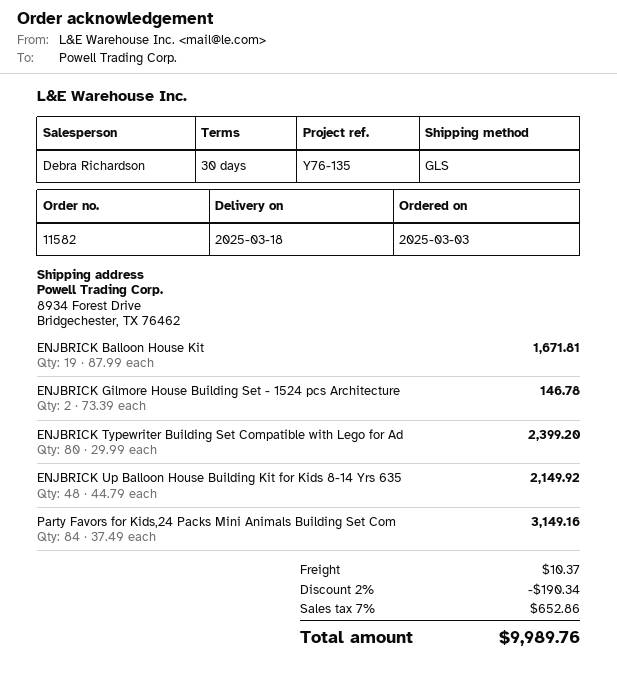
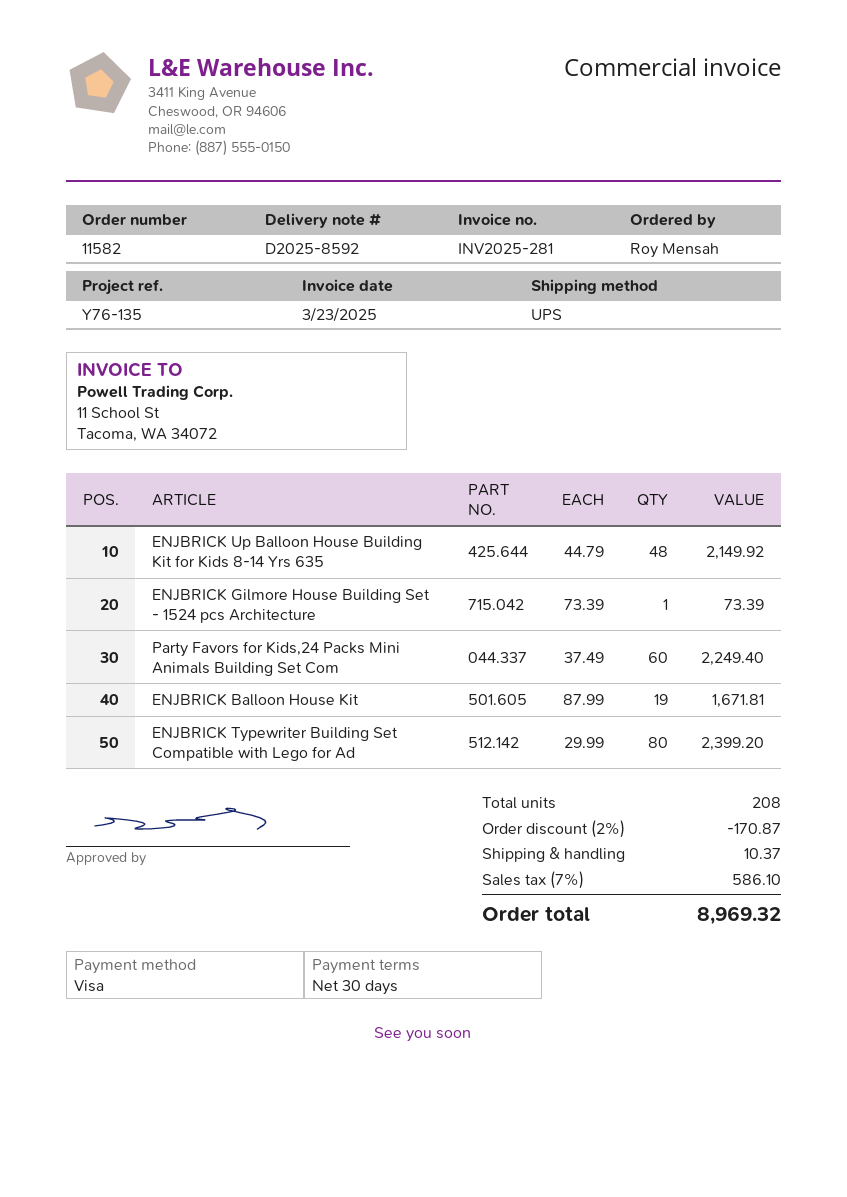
shipping method: GLS -> UPS
ENJBRICK Gilmore House Building Set - 1524 pcs Architecture: 2 x 73.39 = 146.78 -> 1 x 73.39 = 73.39
Party Favors for Kids,24 Packs Mini Animals Building Set Com: 84 x 37.49 = 3149.16 -> 60 x 37.49 = 2249.40
discount: 2% = 190.34 -> 2% = 170.87
tax: 7% = 652.86 -> 7% = 586.10
total: 9989.76 -> 8969.32

